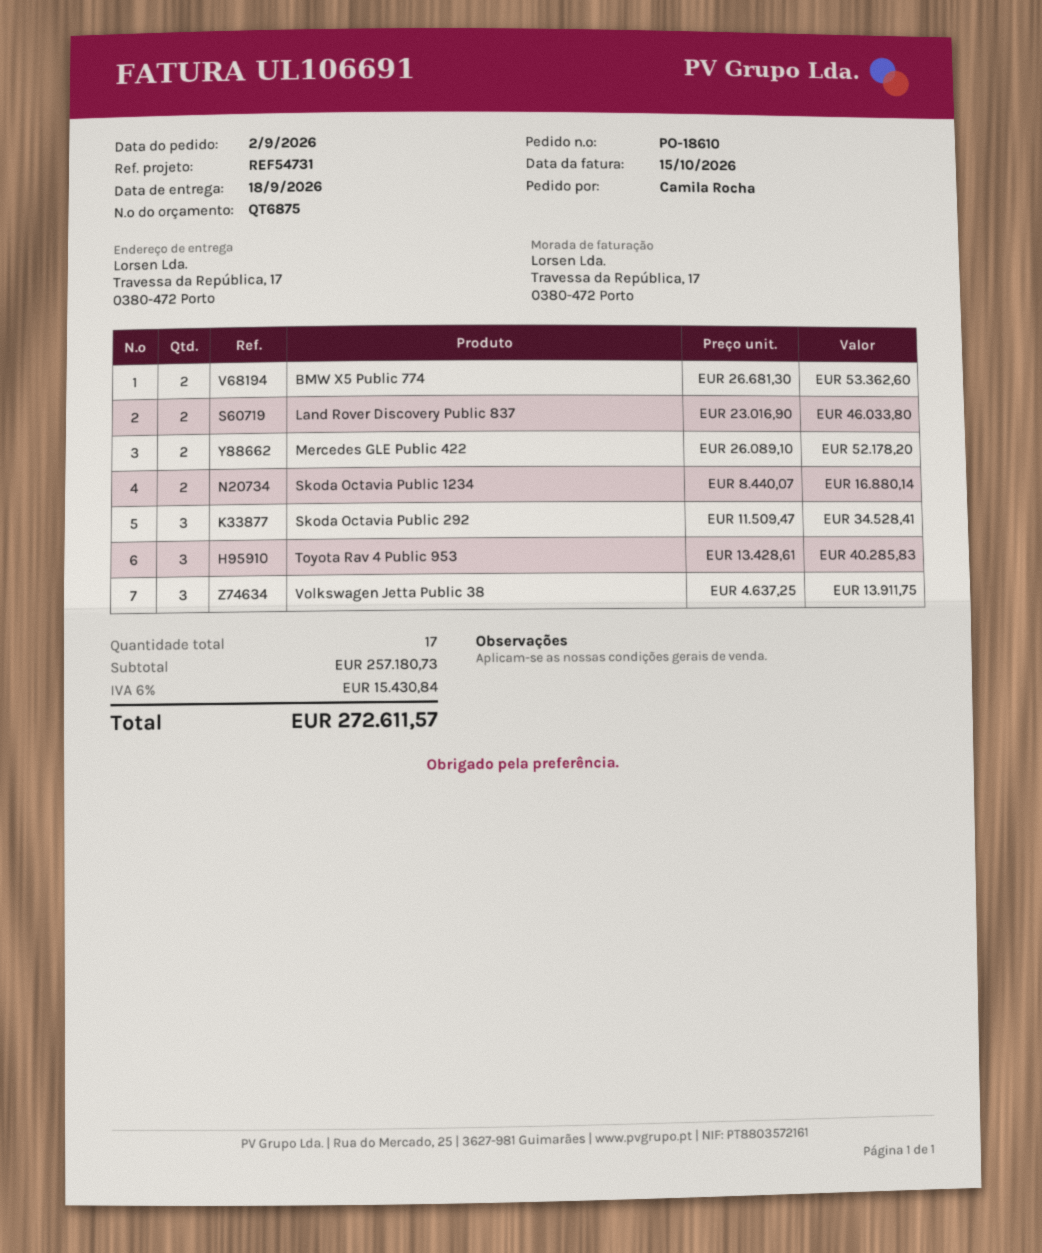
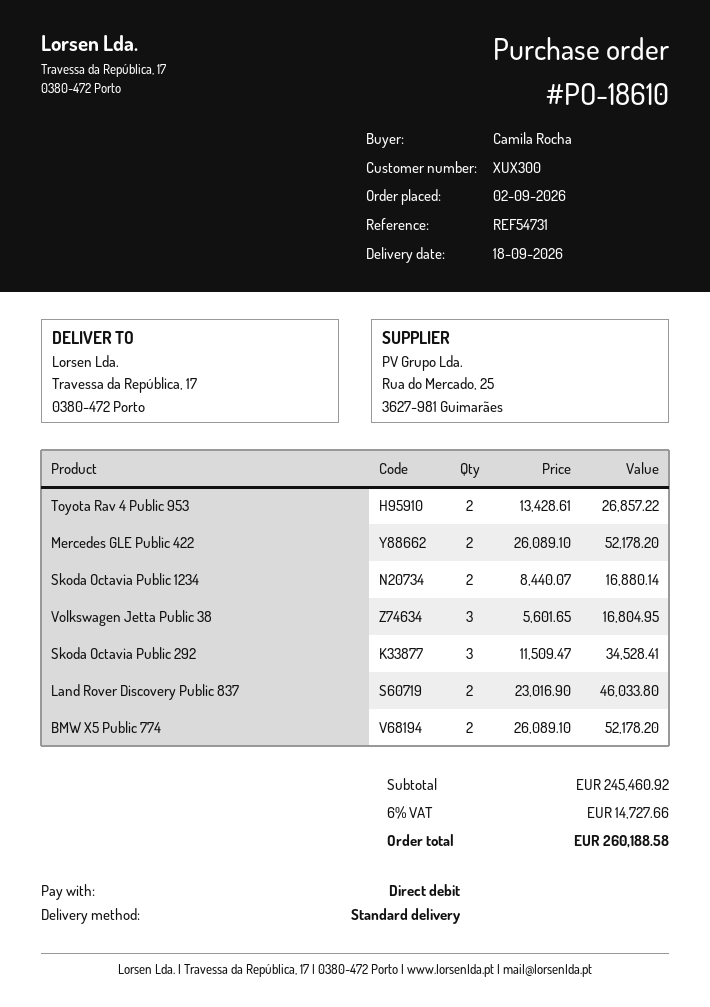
BMW X5 Public 774: 2 x 26681.30 = 53362.60 -> 2 x 26089.10 = 52178.20
Toyota Rav 4 Public 953: 3 x 13428.61 = 40285.83 -> 2 x 13428.61 = 26857.22
Volkswagen Jetta Public 38: 3 x 4637.25 = 13911.75 -> 3 x 5601.65 = 16804.95
subtotal: 257180.73 -> 245460.92
tax: 6% = 15430.84 -> 6% = 14727.66
total: 272611.57 -> 260188.58

